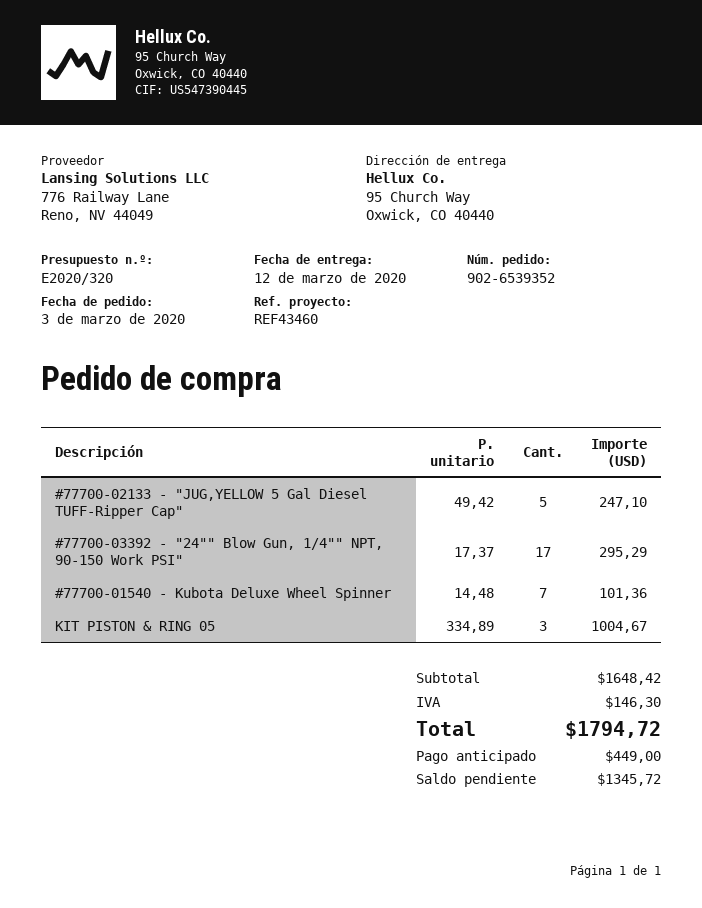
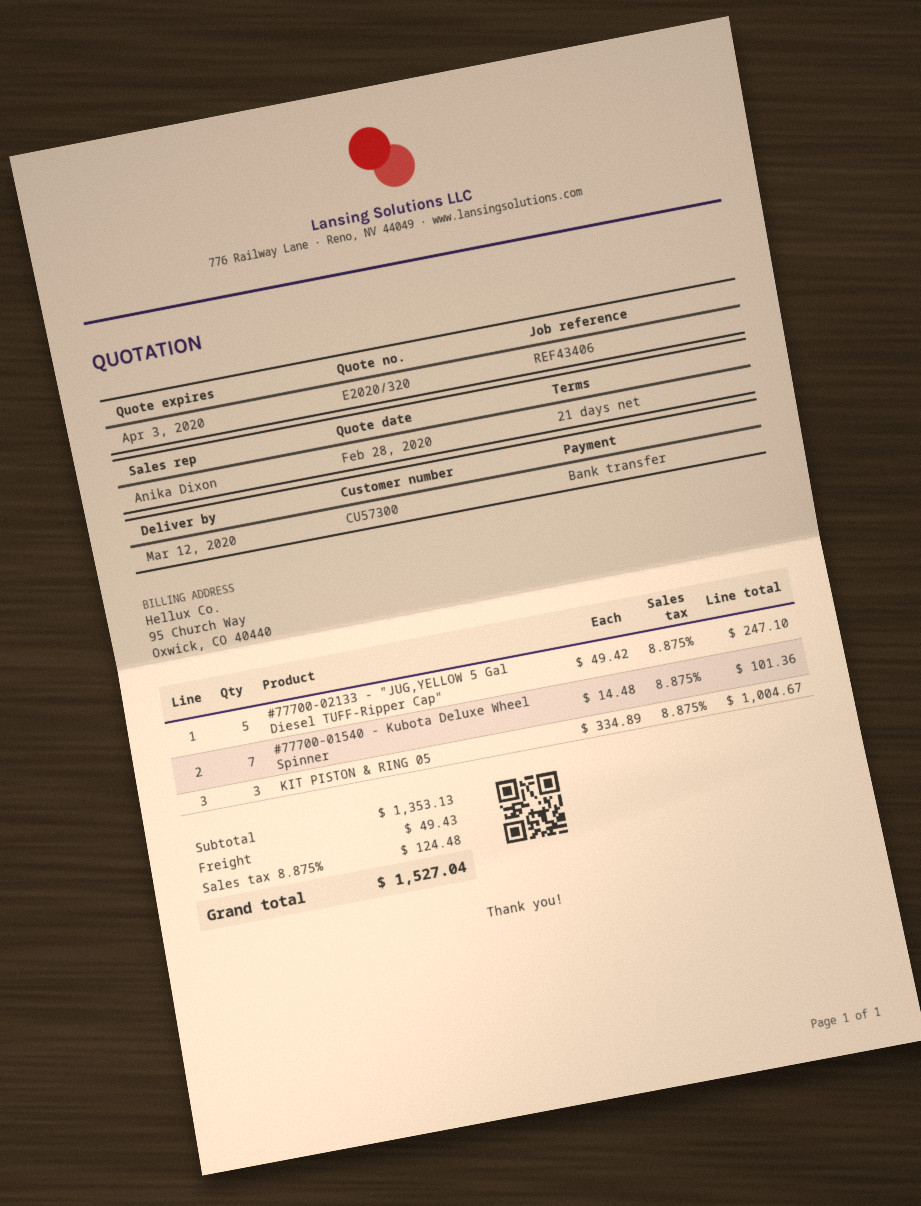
reference: REF43460 -> REF43406
#77700-03392 - "24"" Blow Gun, 1/4"" NPT, 90-150 Work PSI": 17 x 17.37 = 295.29 -> none
subtotal: 1648.42 -> 1353.13
shipping: none -> 49.43
tax: 146.30 -> 124.48
total: 1794.72 -> 1527.04

